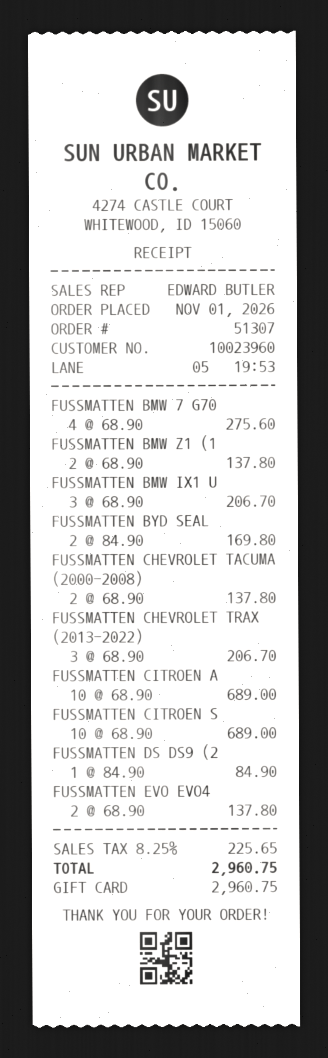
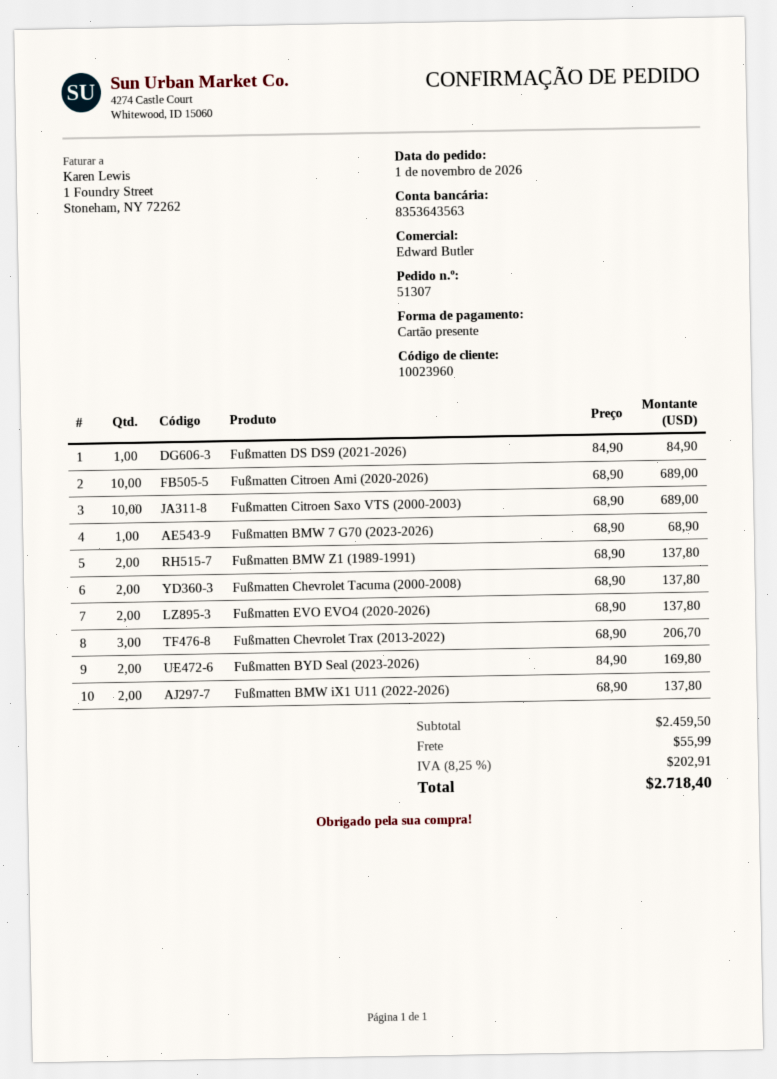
FUSSMATTEN BMW 7 G70: 4 x 68.90 = 275.60 -> 1 x 68.90 = 68.90
FUSSMATTEN BMW IX1 U: 3 x 68.90 = 206.70 -> 2 x 68.90 = 137.80
shipping: none -> 55.99
tax: 8.25% = 225.65 -> 8.25% = 202.91
total: 2960.75 -> 2718.40

